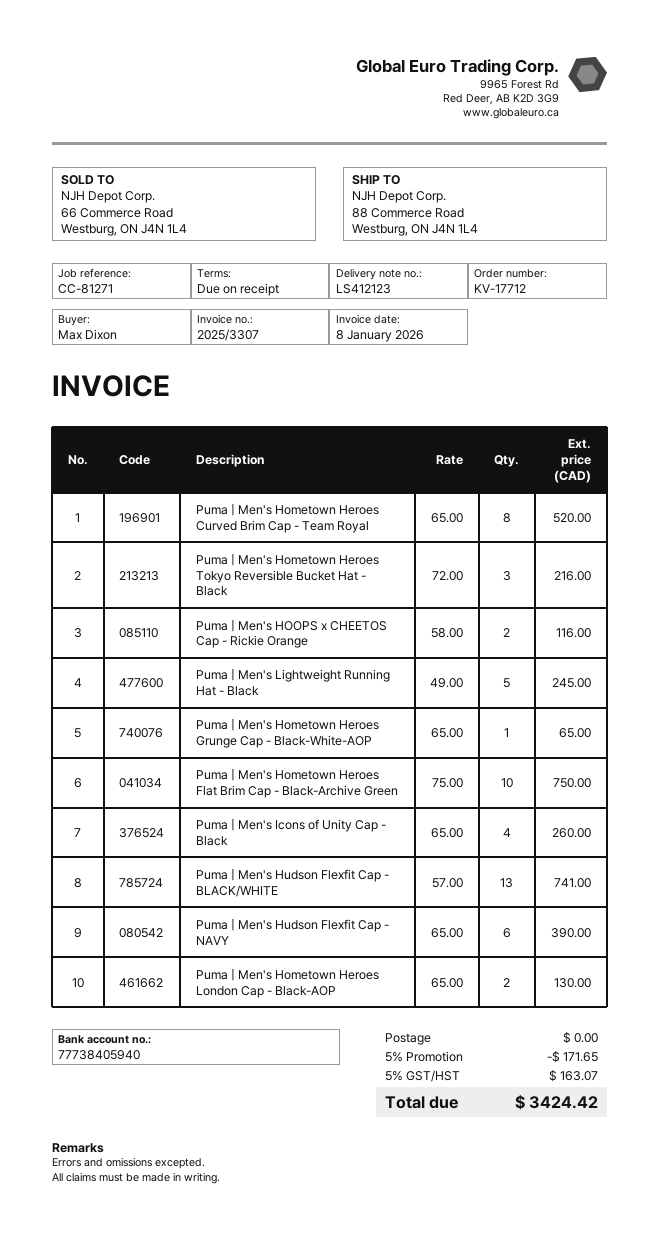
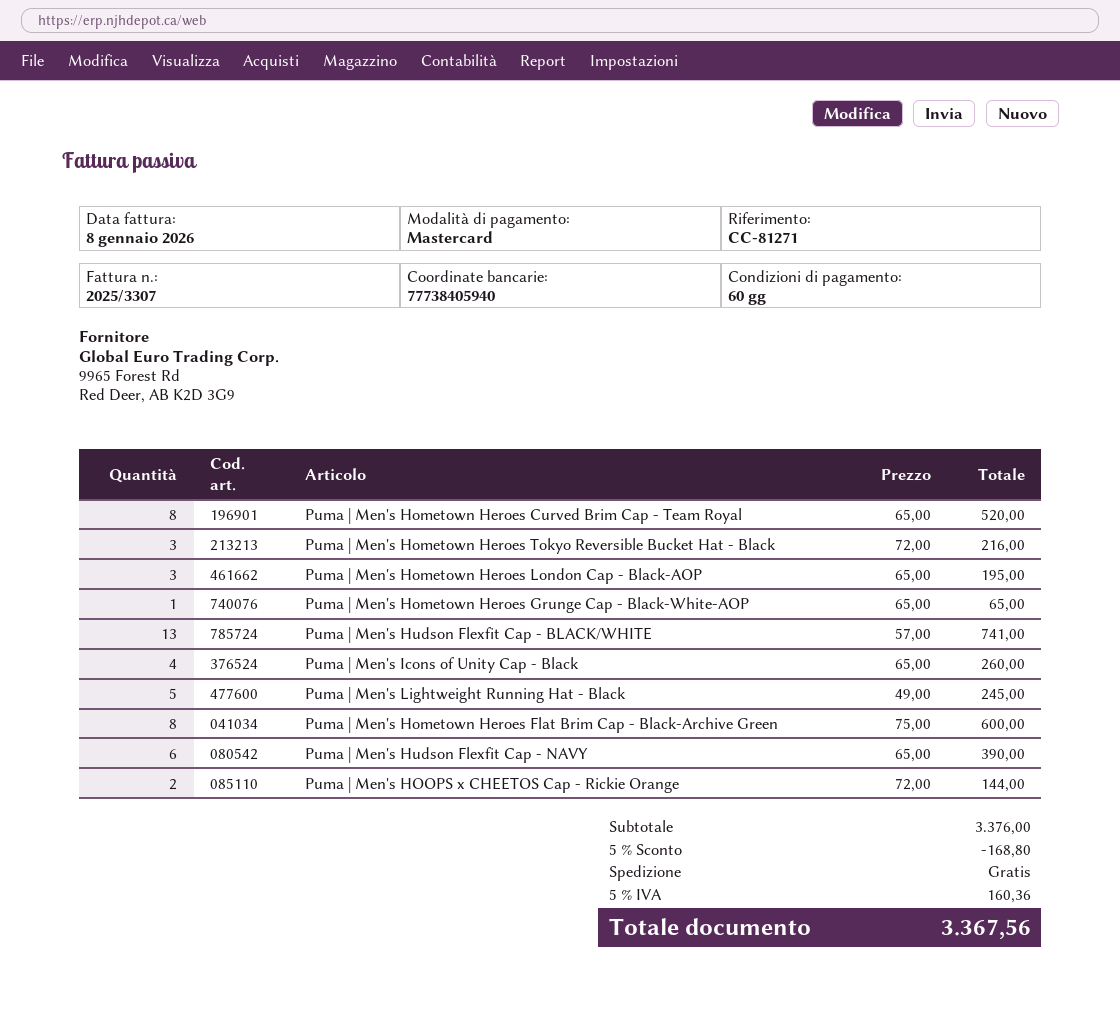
payment terms: on receipt -> 60 days
Puma | Men's HOOPS x CHEETOS Cap - Rickie Orange: 2 x 58.00 = 116.00 -> 2 x 72.00 = 144.00
Puma | Men's Hometown Heroes Flat Brim Cap - Black-Archive Green: 10 x 75.00 = 750.00 -> 8 x 75.00 = 600.00
Puma | Men's Hometown Heroes London Cap - Black-AOP: 2 x 65.00 = 130.00 -> 3 x 65.00 = 195.00
discount: 5% = 171.65 -> 5% = 168.80
tax: 5% = 163.07 -> 5% = 160.36
total: 3424.42 -> 3367.56

